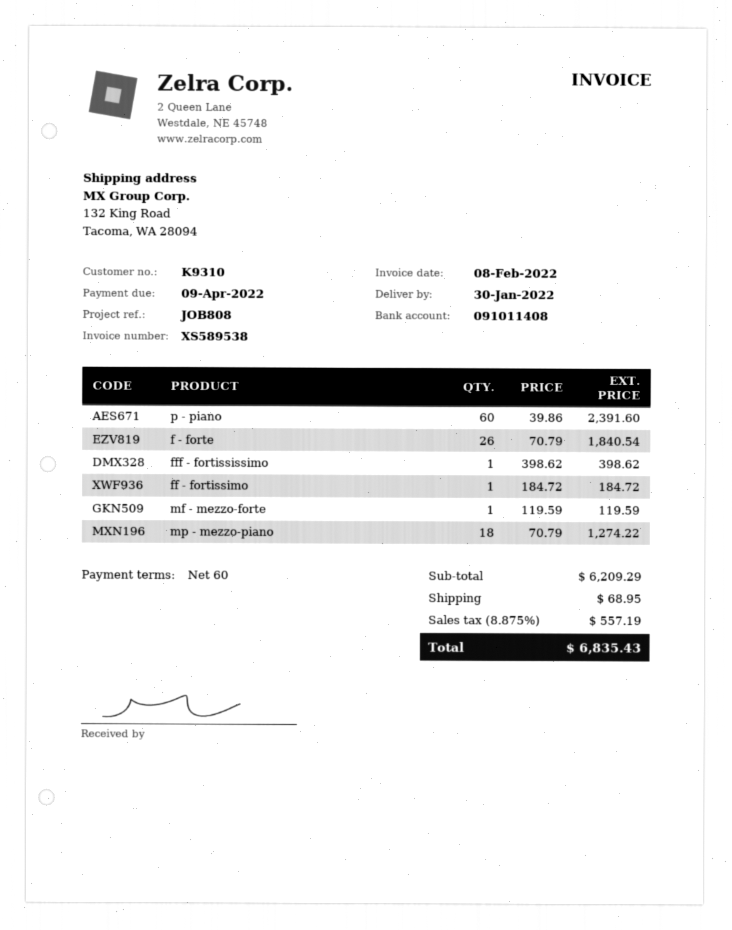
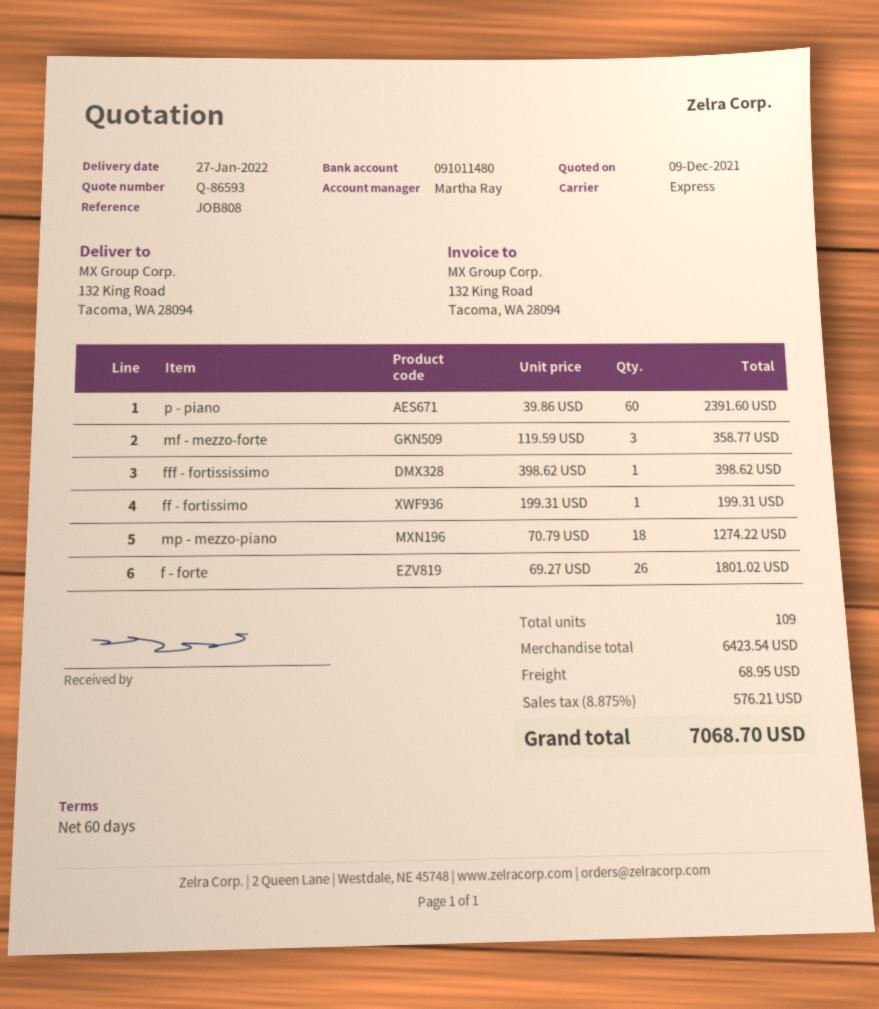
delivery date: 2022-01-30 -> 2022-01-27
bank account: 091011408 -> 091011480
f - forte: 26 x 70.79 = 1840.54 -> 26 x 69.27 = 1801.02
ff - fortissimo: 1 x 184.72 = 184.72 -> 1 x 199.31 = 199.31
mf - mezzo-forte: 1 x 119.59 = 119.59 -> 3 x 119.59 = 358.77
subtotal: 6209.29 -> 6423.54
tax: 8.875% = 557.19 -> 8.875% = 576.21
total: 6835.43 -> 7068.70

